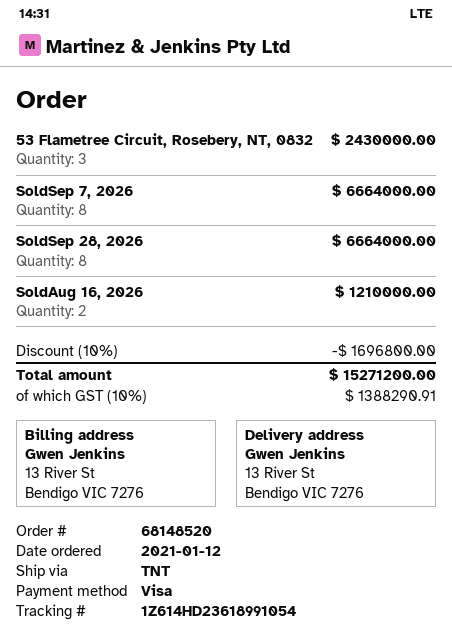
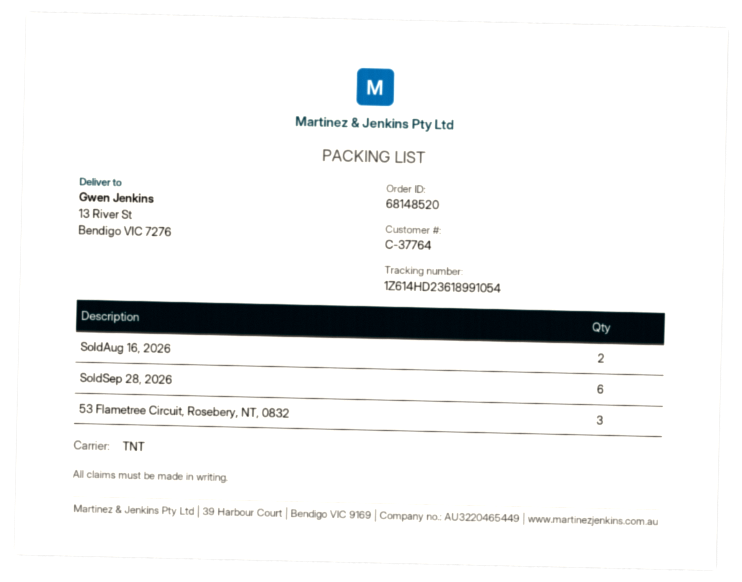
SoldSep 7, 2026: 8 -> none
SoldSep 28, 2026: 8 -> 6

